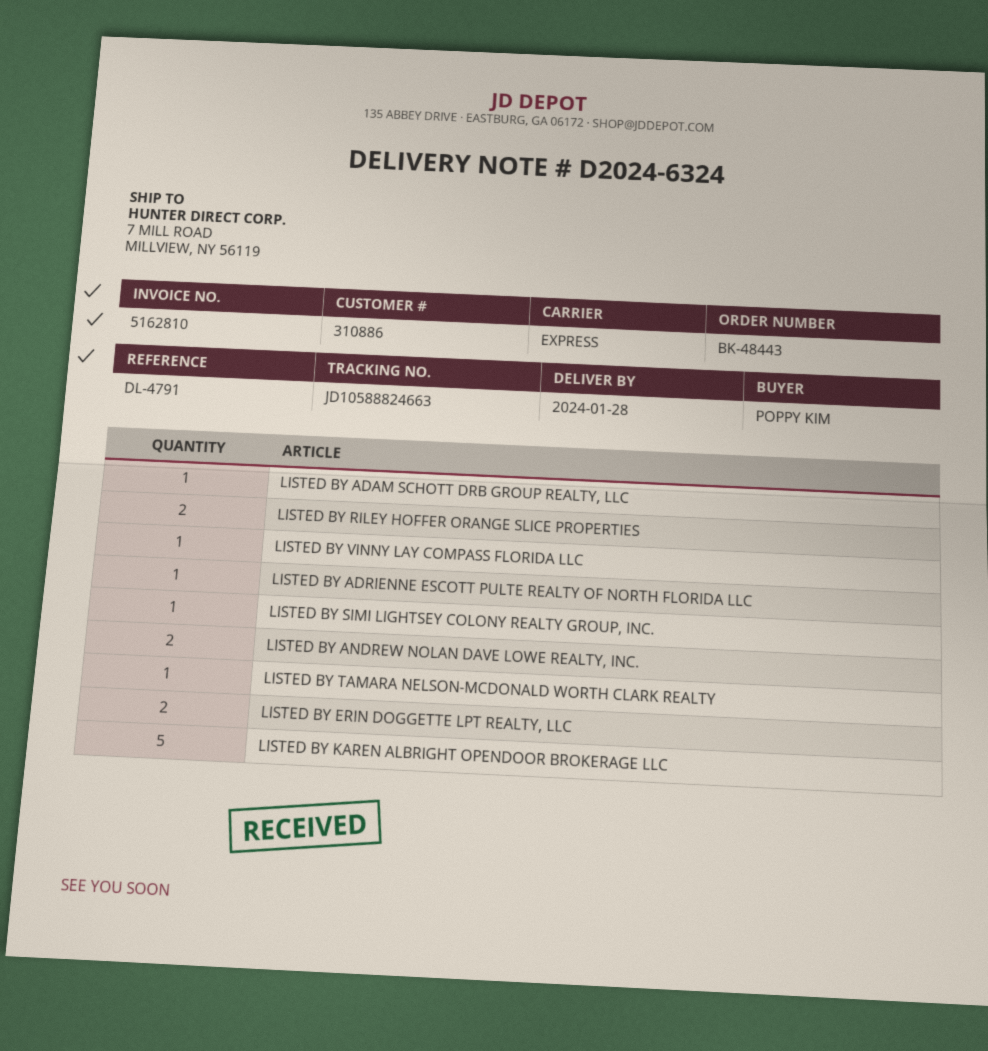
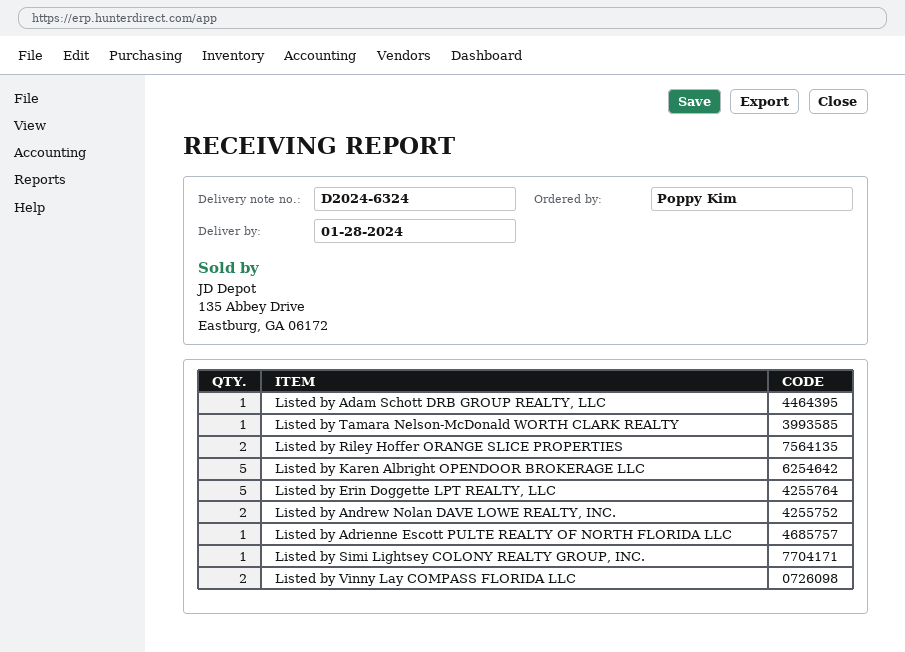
LISTED BY VINNY LAY COMPASS FLORIDA LLC: 1 -> 2
LISTED BY ERIN DOGGETTE LPT REALTY, LLC: 2 -> 5

